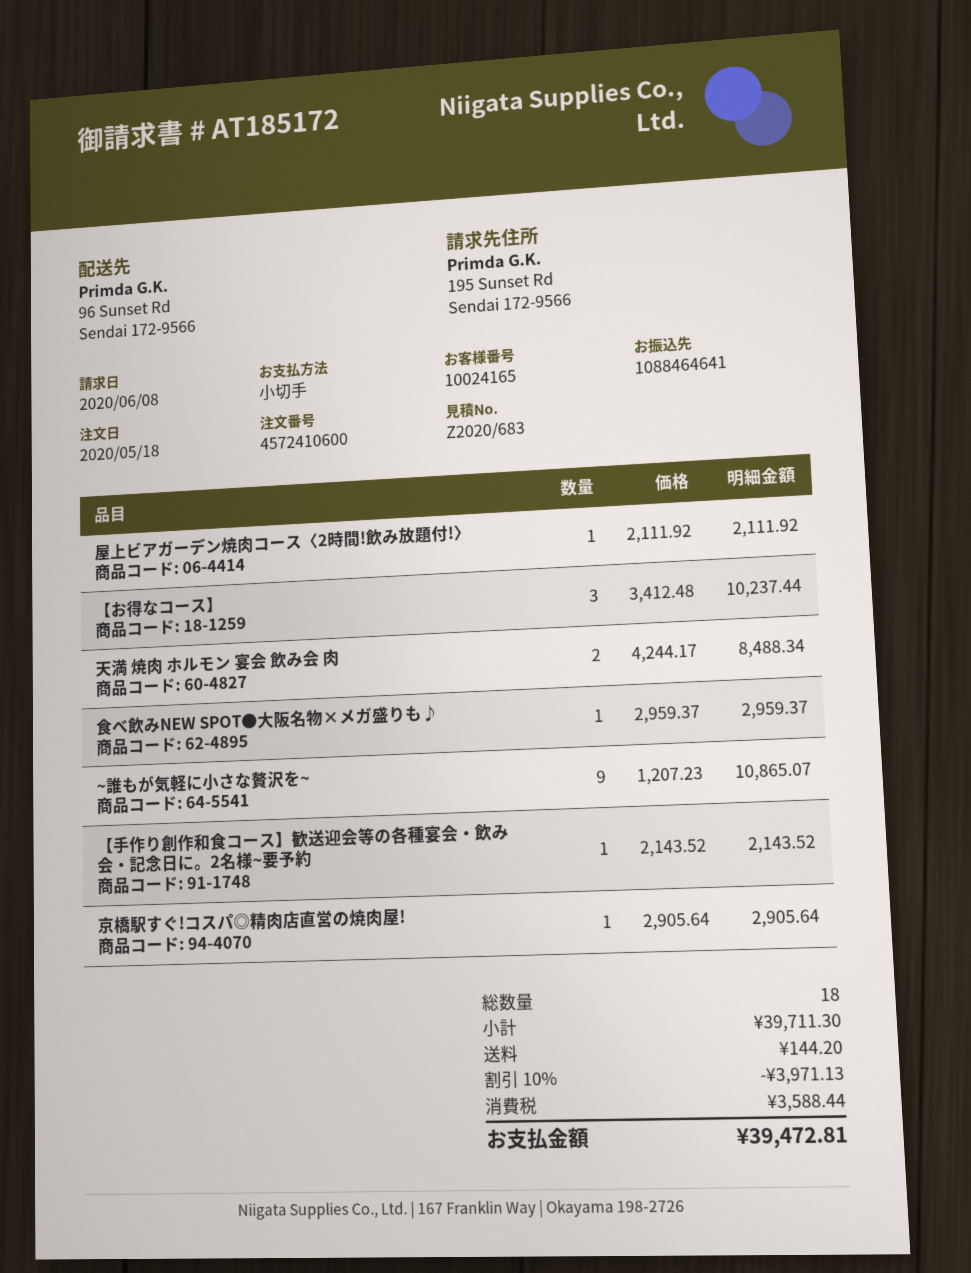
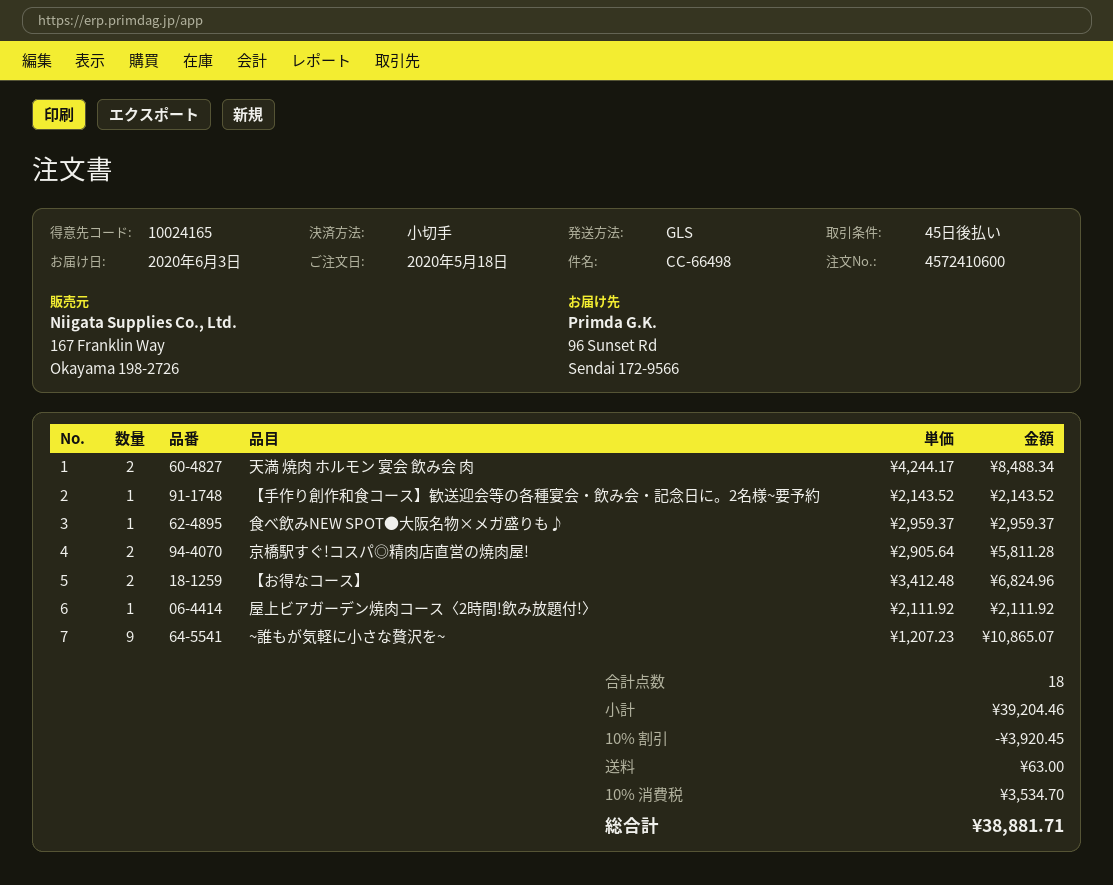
【お得なコース】: 3 x 3412.48 = 10237.44 -> 2 x 3412.48 = 6824.96
京橋駅すぐ!コスパ◎精肉店直営の焼肉屋!: 1 x 2905.64 = 2905.64 -> 2 x 2905.64 = 5811.28
subtotal: 39711.30 -> 39204.46
discount: 10% = 3971.13 -> 10% = 3920.45
shipping: 144.20 -> 63.00
tax: 3588.44 -> 3534.70
total: 39472.81 -> 38881.71

